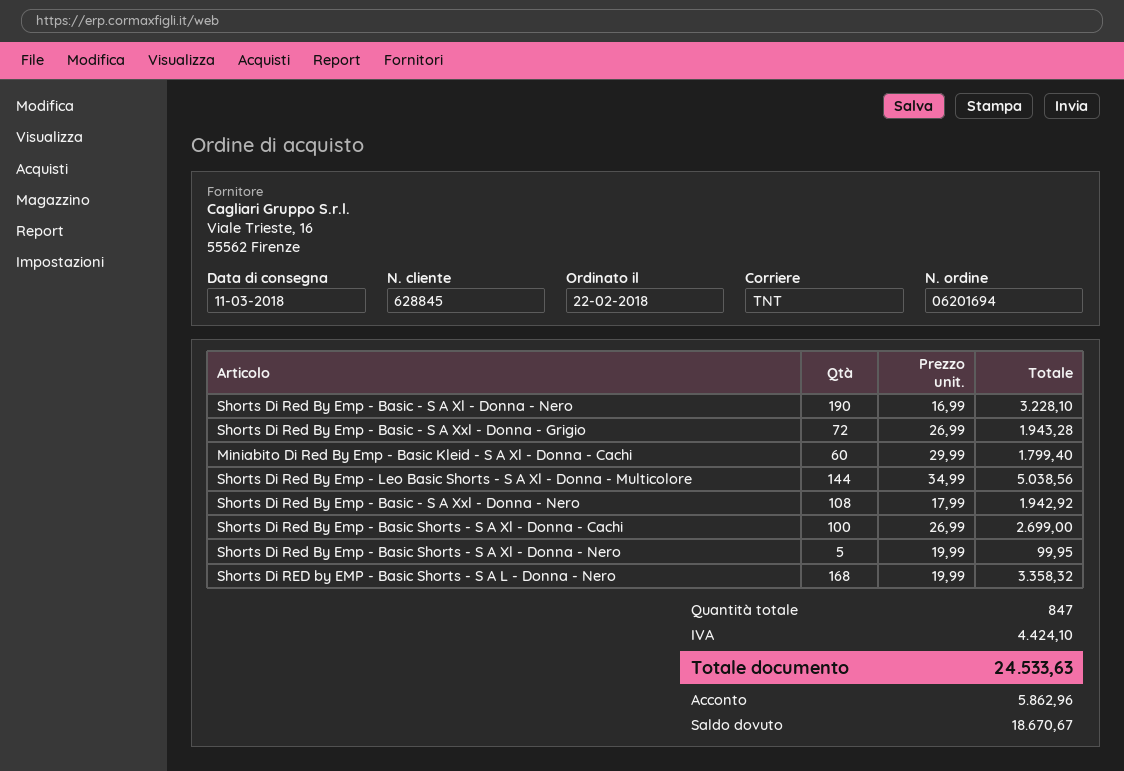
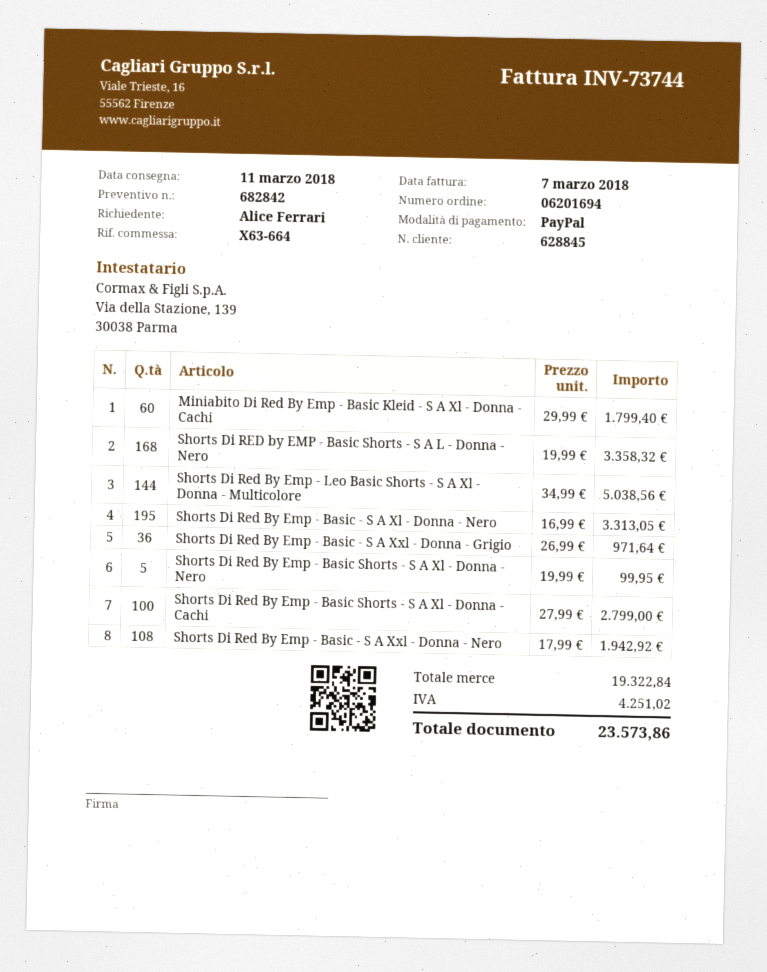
Shorts Di Red By Emp - Basic - S A Xl - Donna - Nero: 190 x 16.99 = 3228.10 -> 195 x 16.99 = 3313.05
Shorts Di Red By Emp - Basic - S A Xxl - Donna - Grigio: 72 x 26.99 = 1943.28 -> 36 x 26.99 = 971.64
Shorts Di Red By Emp - Basic Shorts - S A Xl - Donna - Cachi: 100 x 26.99 = 2699.00 -> 100 x 27.99 = 2799.00
tax: 4424.10 -> 4251.02
total: 24533.63 -> 23573.86

